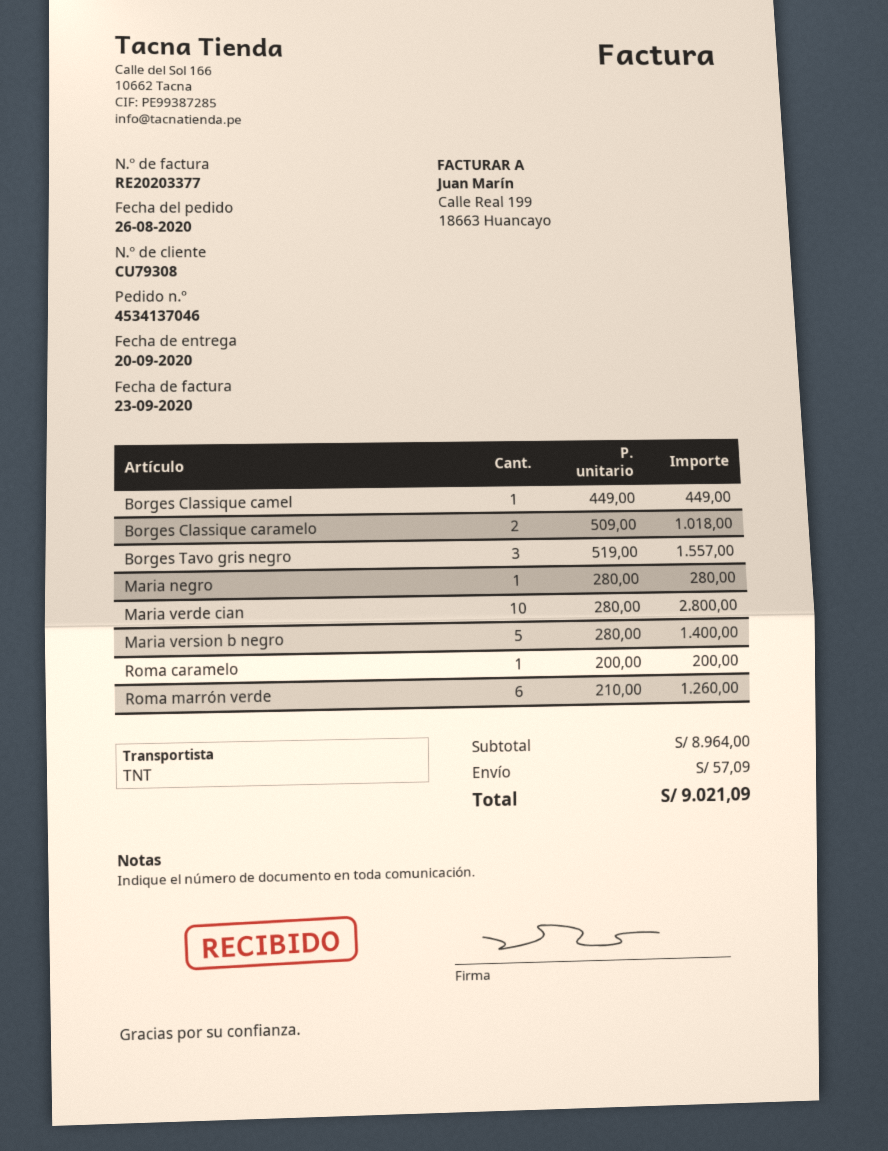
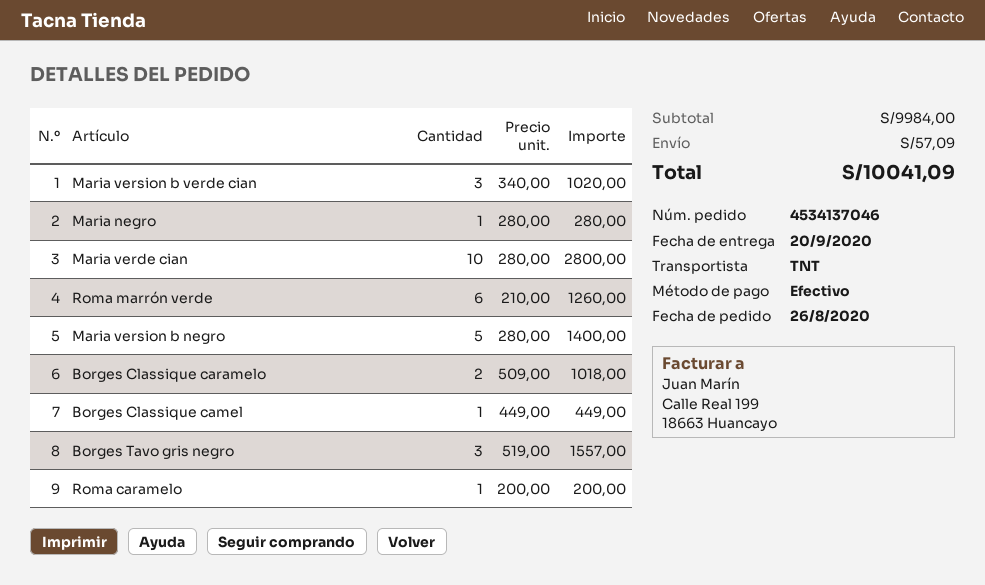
Maria version b verde cian: none -> 3 x 340.00 = 1020.00
subtotal: 8964.00 -> 9984.00
total: 9021.09 -> 10041.09

